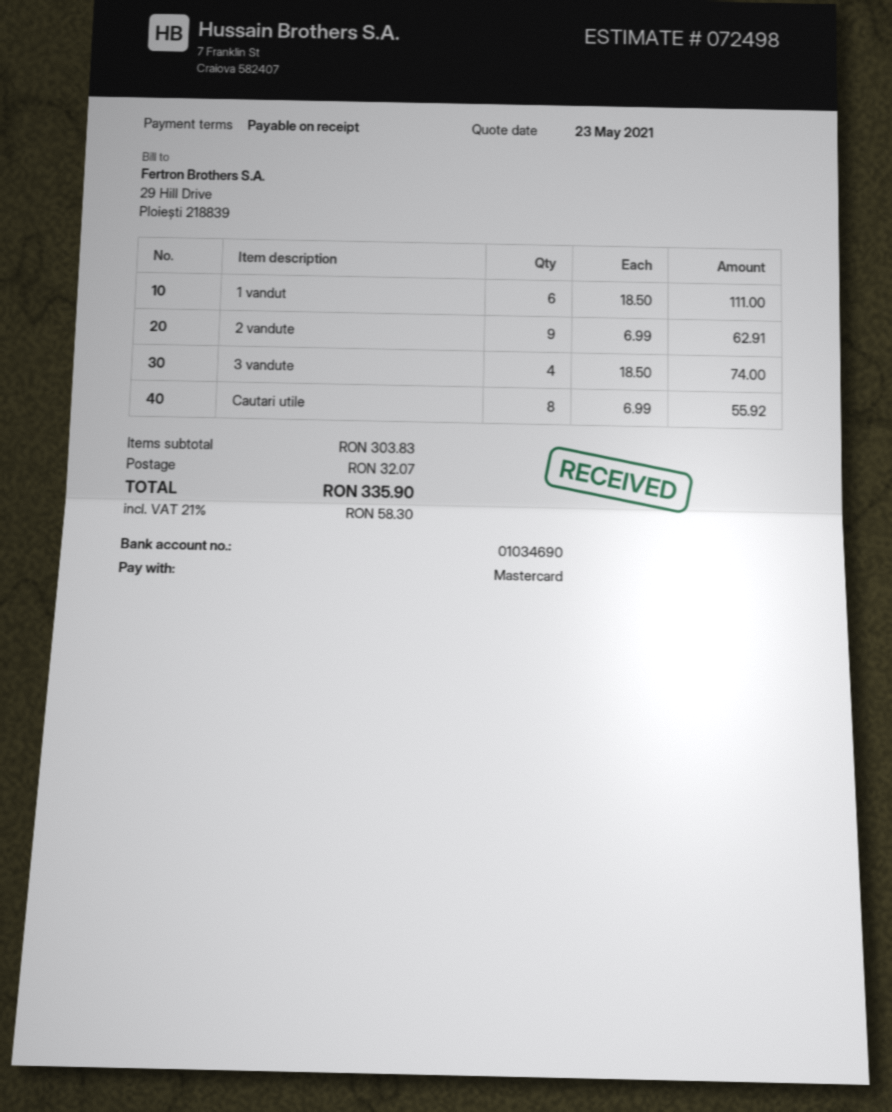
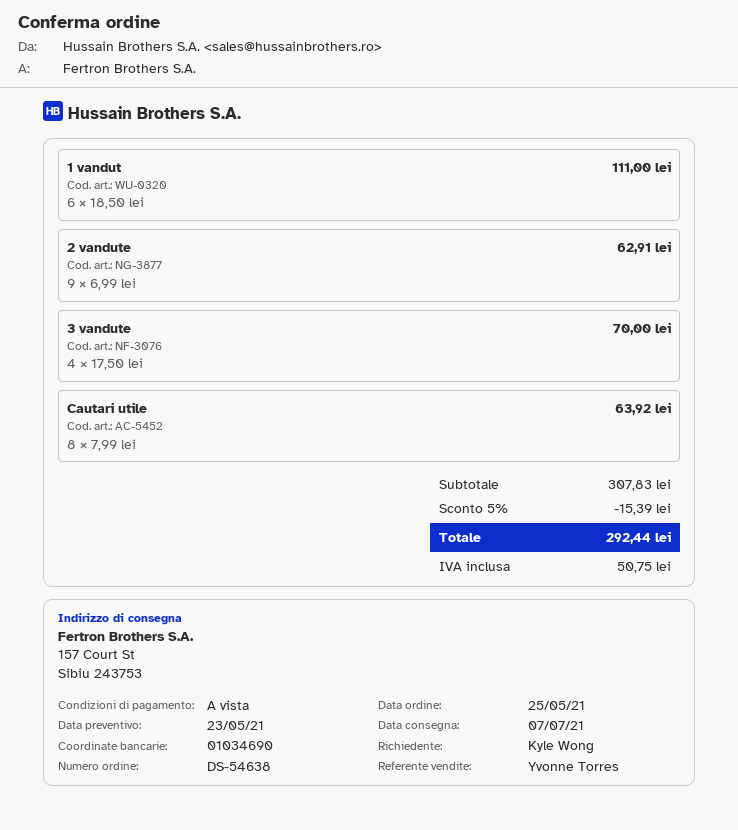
3 vandute: 4 x 18.50 = 74.00 -> 4 x 17.50 = 70.00
Cautari utile: 8 x 6.99 = 55.92 -> 8 x 7.99 = 63.92
subtotal: 303.83 -> 307.83
discount: none -> 5% = 15.39
shipping: 32.07 -> none
tax: 58.30 -> 50.75
total: 335.90 -> 292.44

